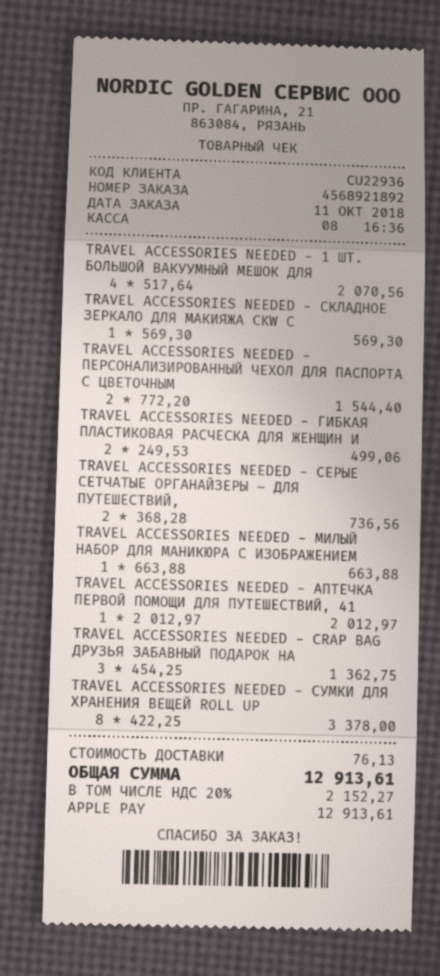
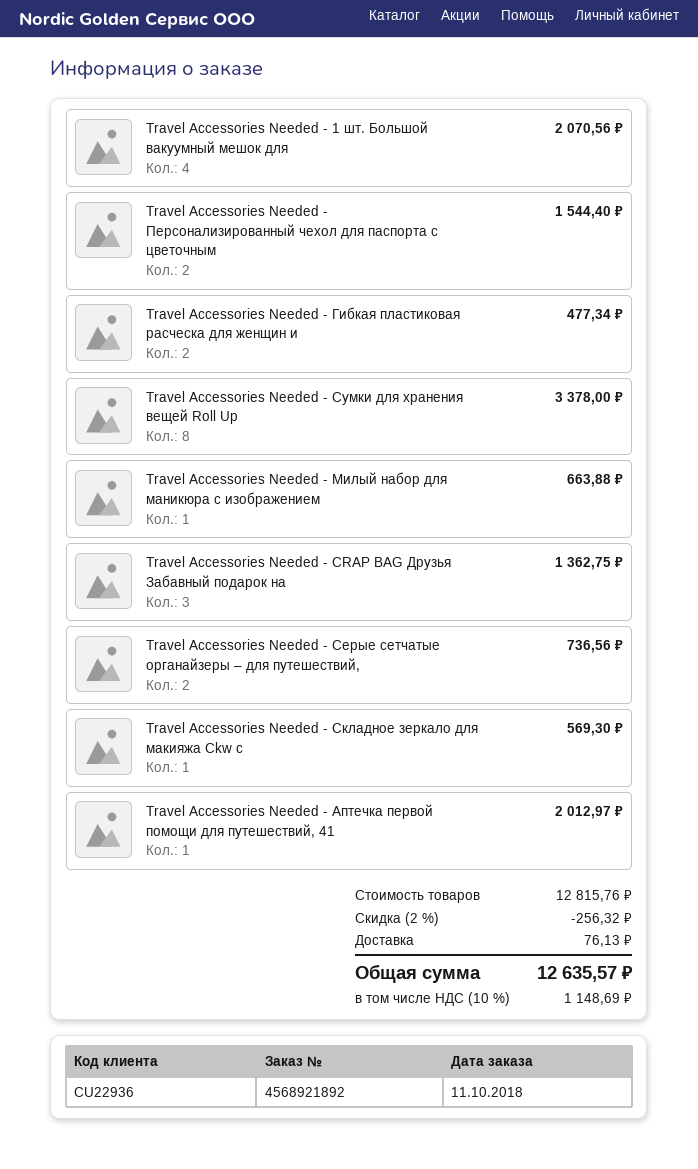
TRAVEL ACCESSORIES NEEDED - ГИБКАЯ ПЛАСТИКОВАЯ РАСЧЕСКА ДЛЯ ЖЕНЩИН И: 2 for 499.06 -> 2 for 477.34
discount: none -> 2% = 256.32
tax: 20% = 2152.27 -> 10% = 1148.69
total: 12913.61 -> 12635.57

